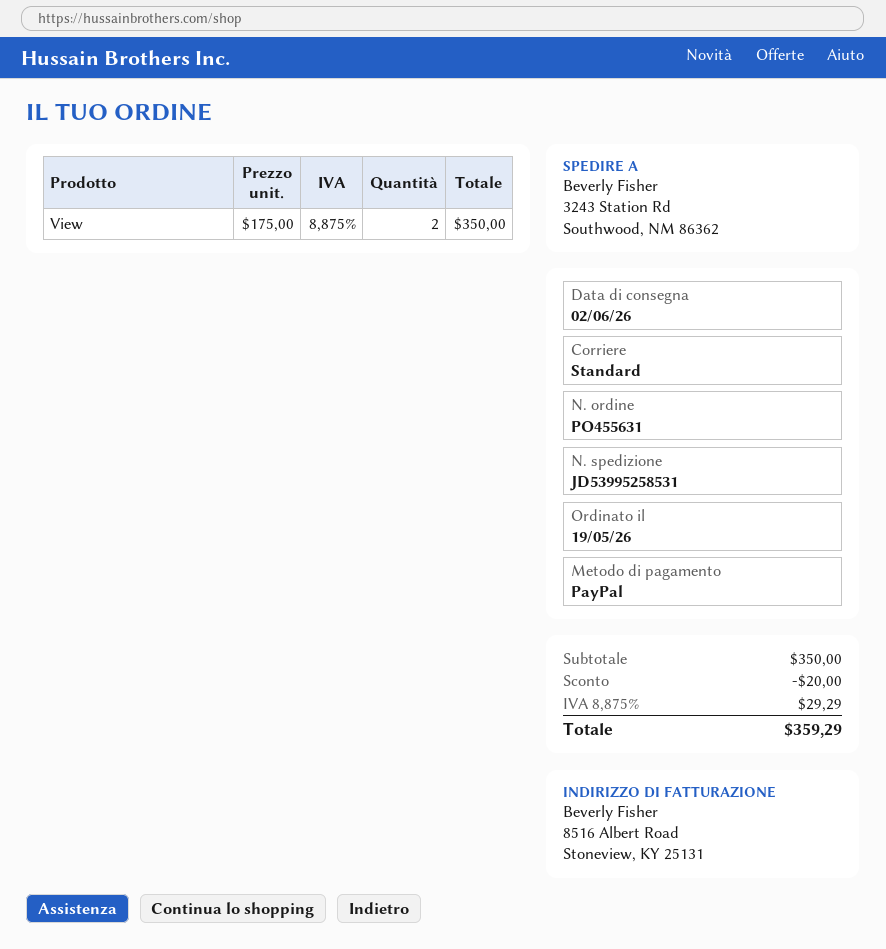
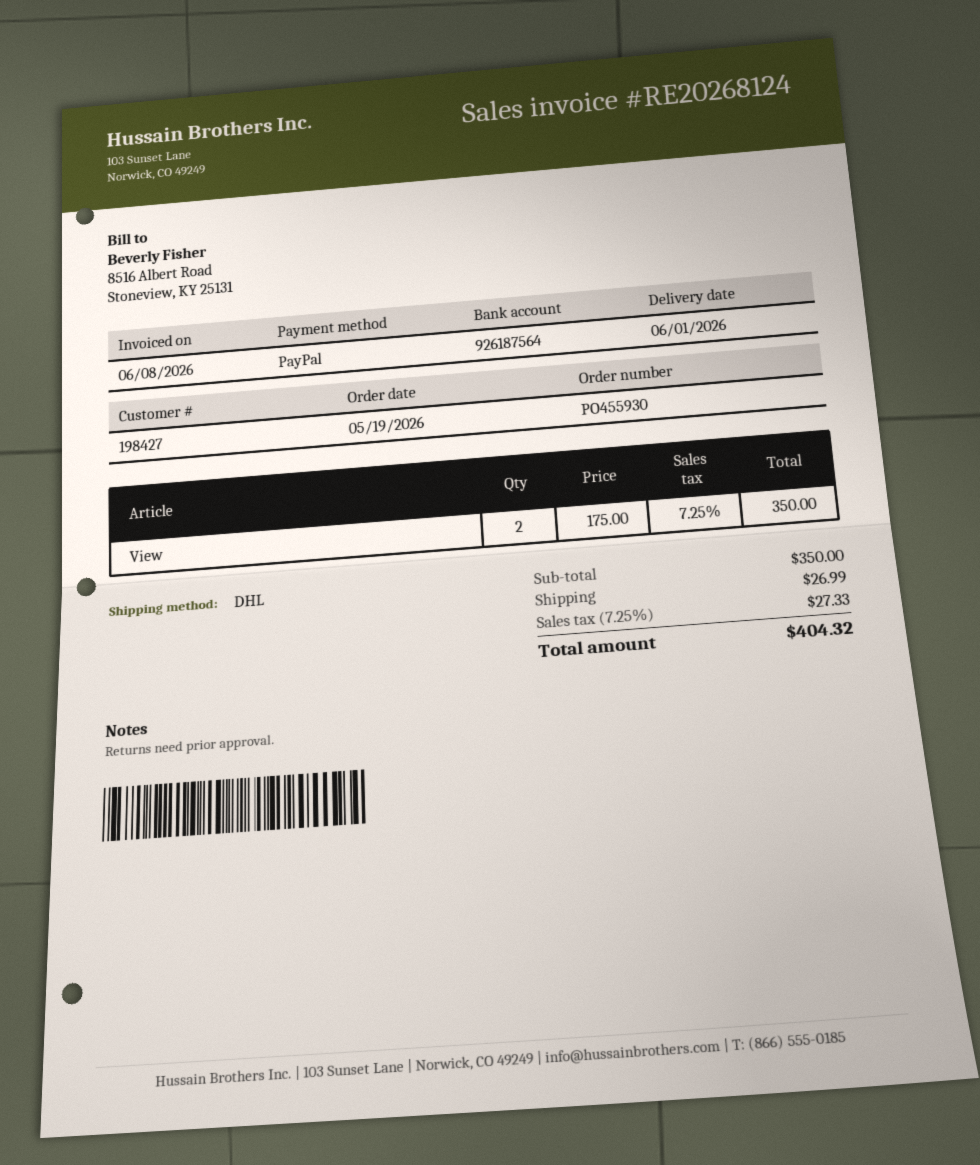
order number: PO455631 -> PO455930
delivery date: 2026-06-02 -> 2026-06-01
shipping method: standard -> DHL
discount: 20.00 -> none
shipping: none -> 26.99
tax: 8.875% = 29.29 -> 7.25% = 27.33
total: 359.29 -> 404.32

